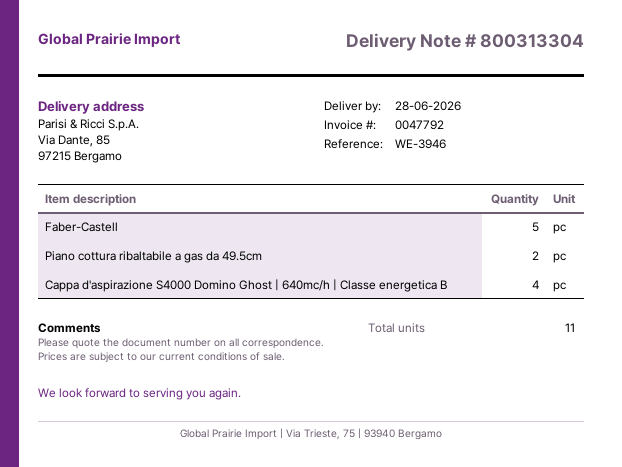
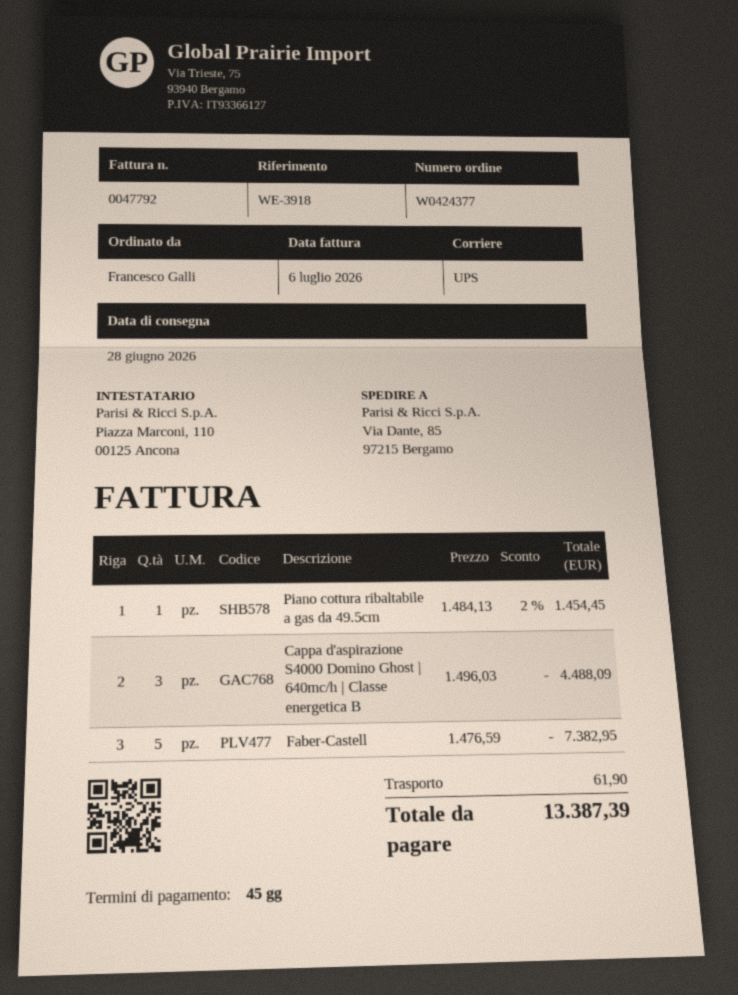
reference: WE-3946 -> WE-3918
Piano cottura ribaltabile a gas da 49.5cm: 2 -> 1
Cappa d'aspirazione S4000 Domino Ghost | 640mc/h | Classe energetica B: 4 -> 3

